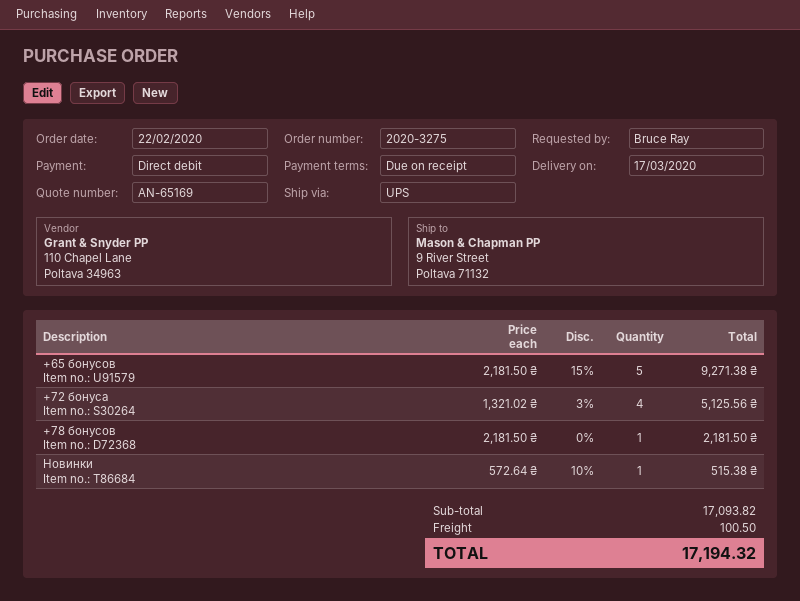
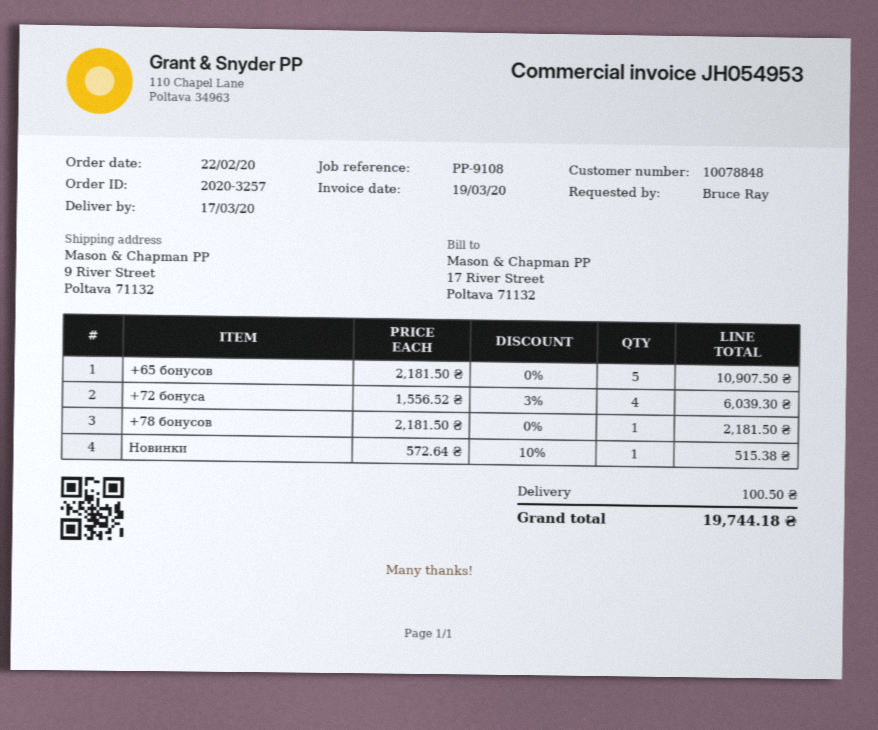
order number: 2020-3275 -> 2020-3257
+65 бонусов: 5 x 2181.50 - 15% = 9271.38 -> 5 x 2181.50 = 10907.50
+72 бонуса: 4 x 1321.02 - 3% = 5125.56 -> 4 x 1556.52 - 3% = 6039.30
total: 17194.32 -> 19744.18

